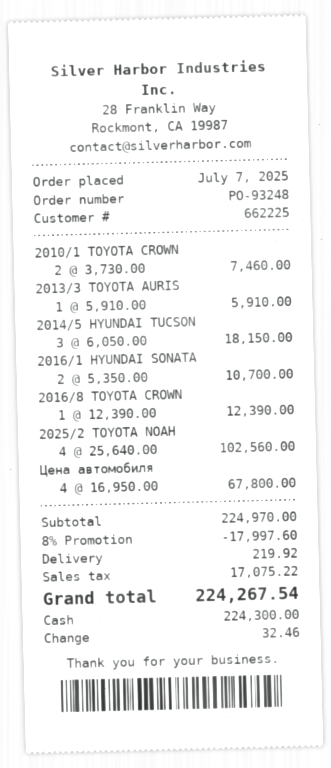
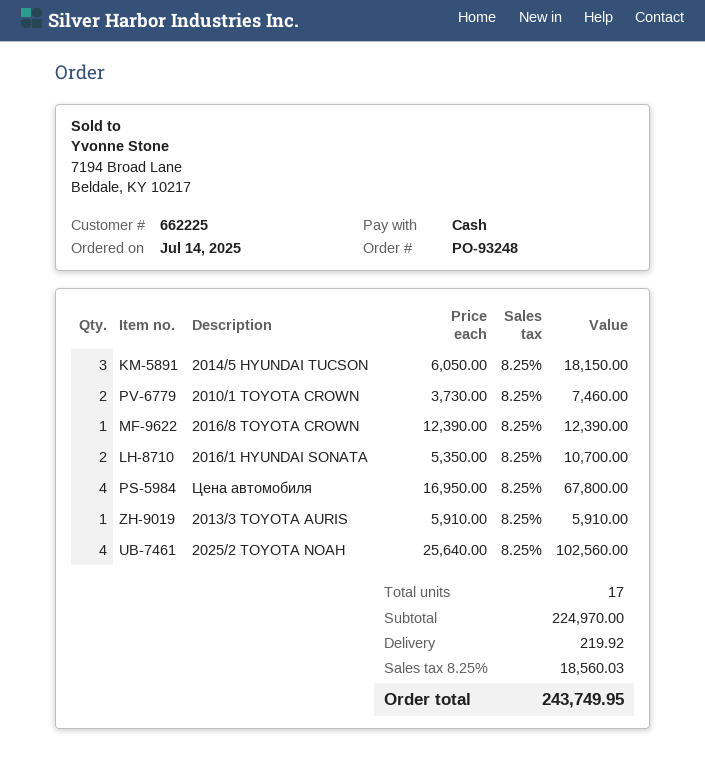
order date: 2025-07-07 -> 2025-07-14
discount: 8% = 17997.60 -> none
tax: 17075.22 -> 18560.03
total: 224267.54 -> 243749.95

